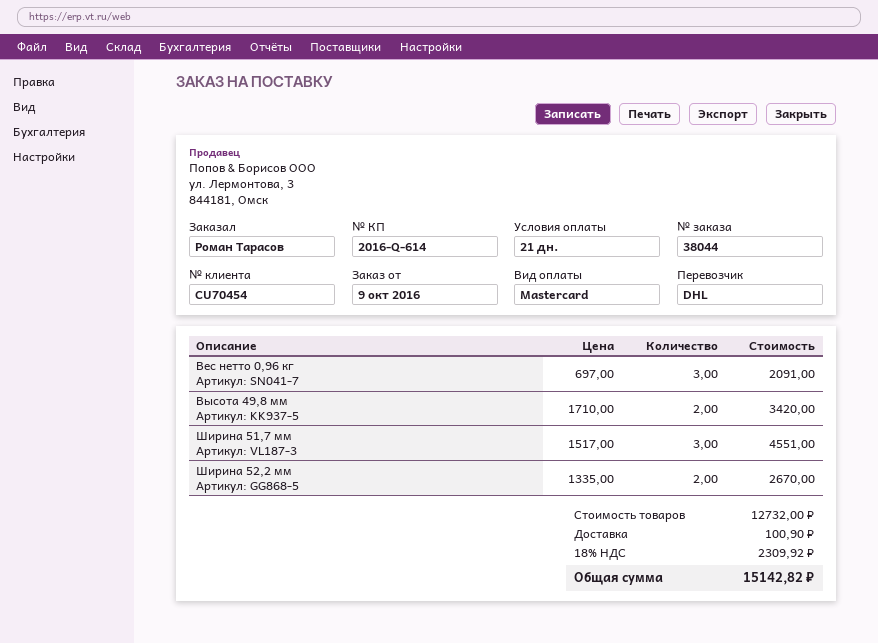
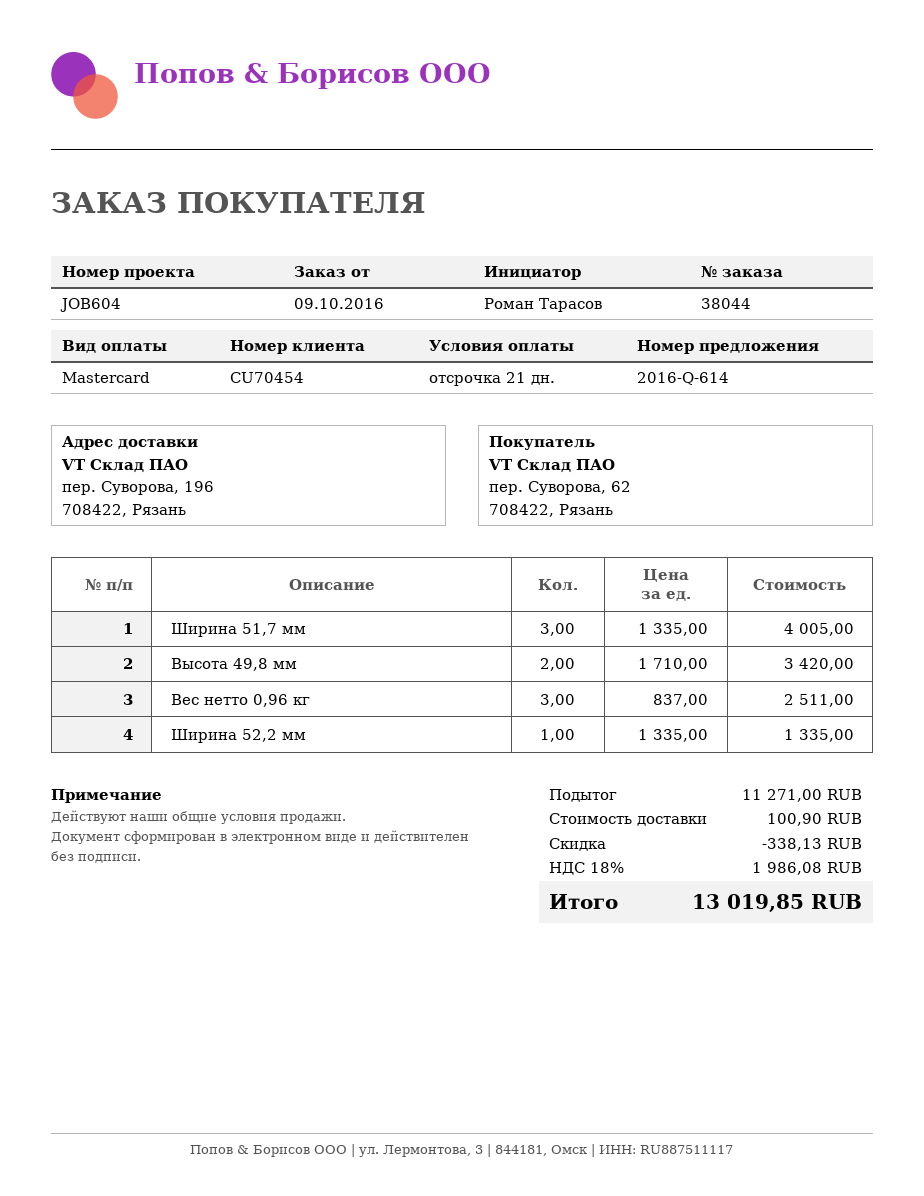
Вес нетто 0,96 кг: 3 x 697.00 = 2091.00 -> 3 x 837.00 = 2511.00
Ширина 51,7 мм: 3 x 1517.00 = 4551.00 -> 3 x 1335.00 = 4005.00
Ширина 52,2 мм: 2 x 1335.00 = 2670.00 -> 1 x 1335.00 = 1335.00
subtotal: 12732.00 -> 11271.00
discount: none -> 338.13
tax: 18% = 2309.92 -> 18% = 1986.08
total: 15142.82 -> 13019.85

